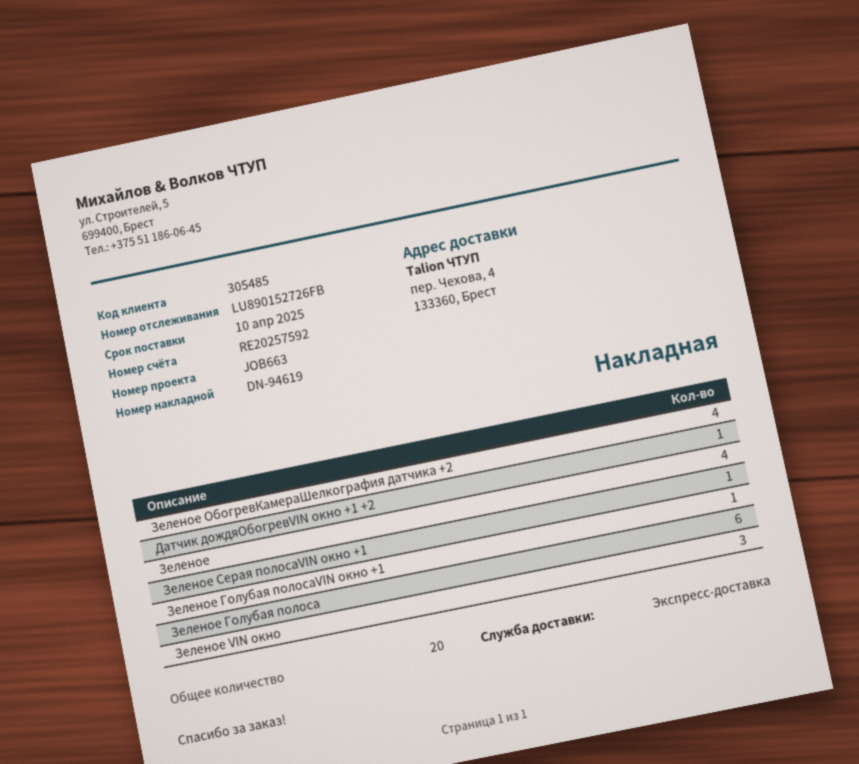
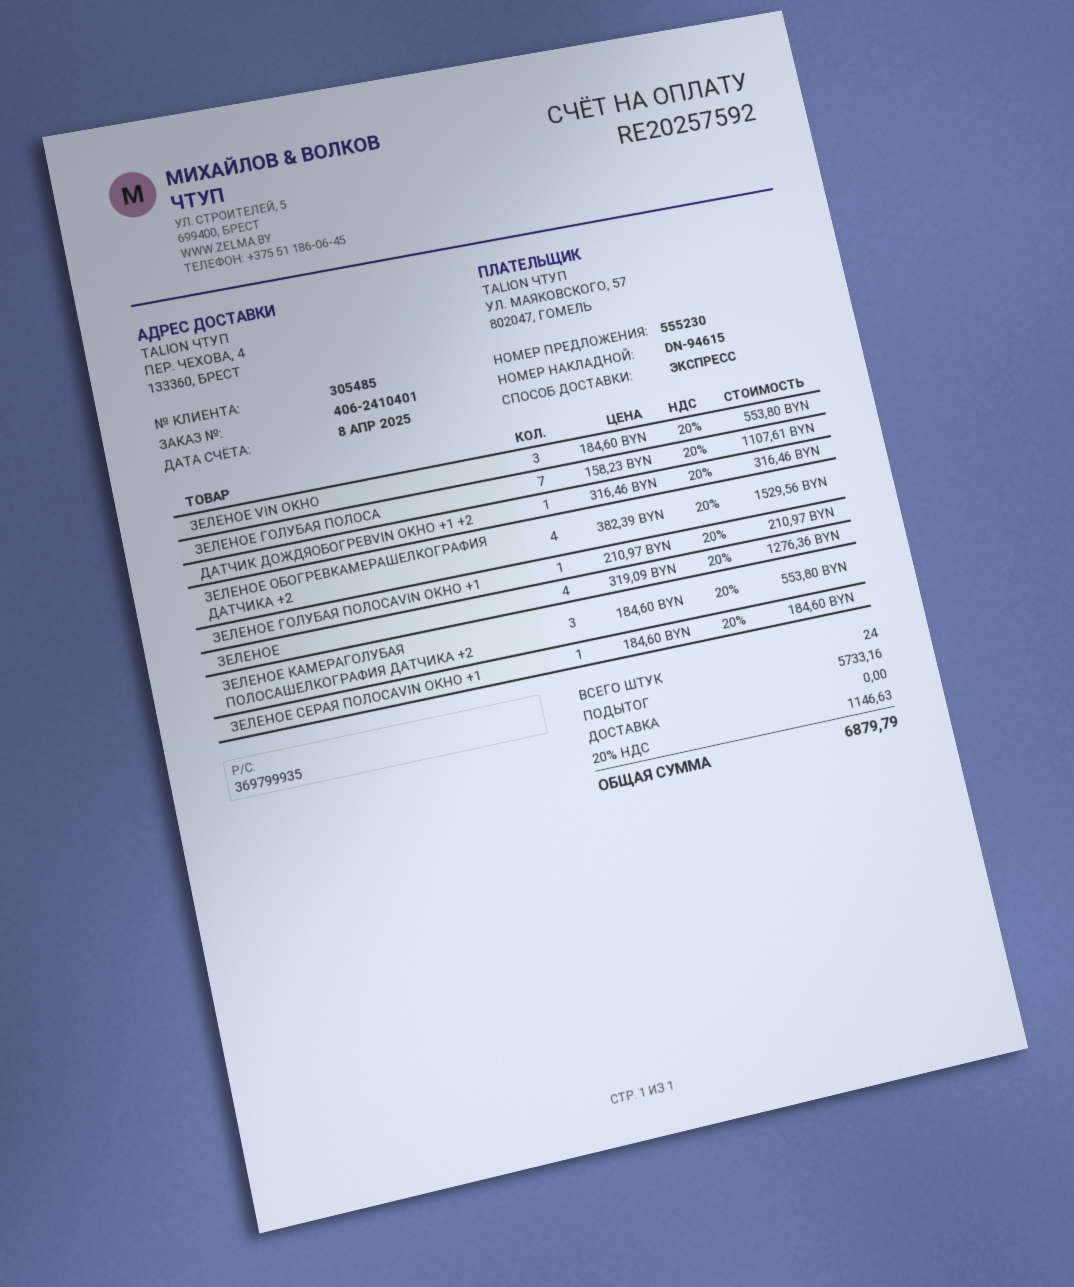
delivery note number: DN-94619 -> DN-94615
Зеленое Голубая полоса: 6 -> 7
ЗЕЛЕНОЕ КАМЕРАГОЛУБАЯ ПОЛОСАШЕЛКОГРАФИЯ ДАТЧИКА +2: none -> 3
total quantity: 20 -> 24

